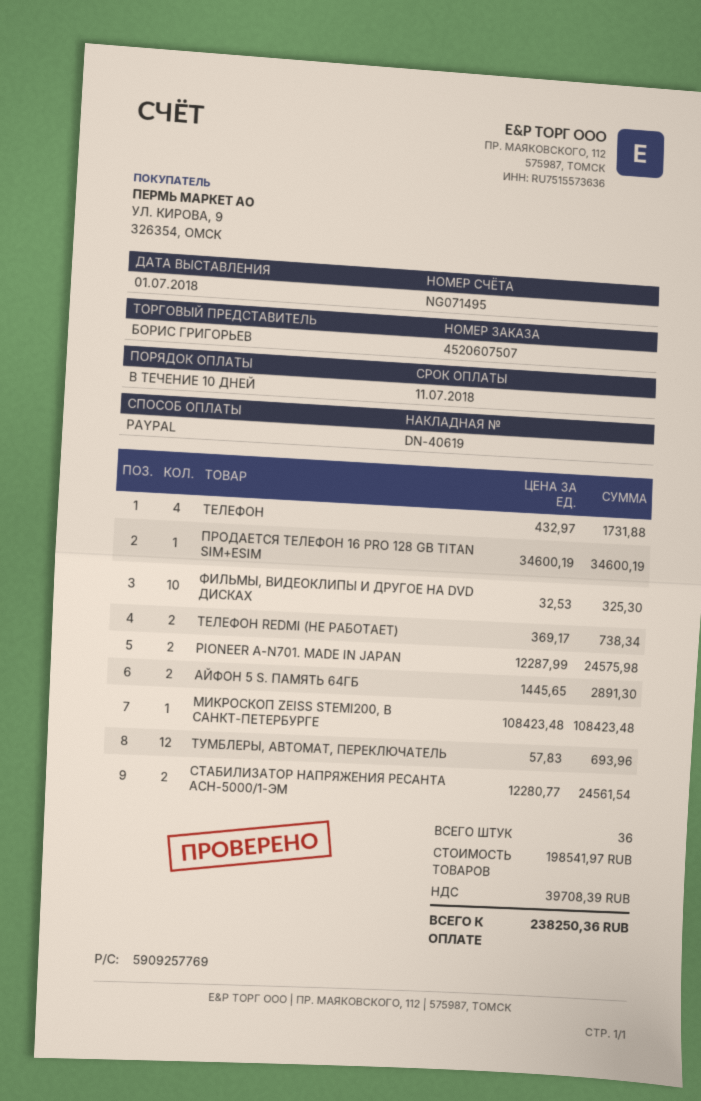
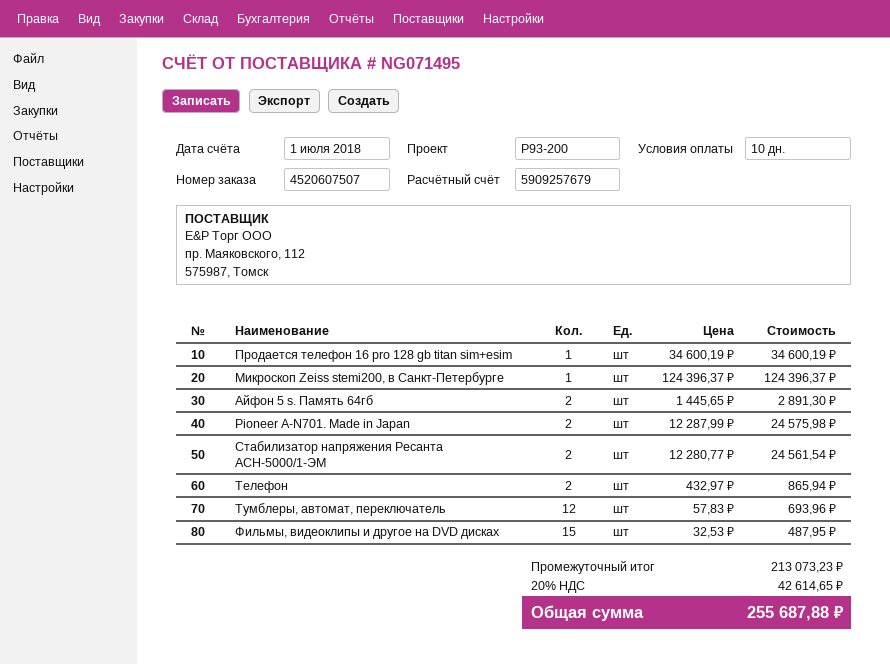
bank account: 5909257769 -> 5909257679
ТЕЛЕФОН: 4 x 432.97 = 1731.88 -> 2 x 432.97 = 865.94
ФИЛЬМЫ, ВИДЕОКЛИПЫ И ДРУГОЕ НА DVD ДИСКАХ: 10 x 32.53 = 325.30 -> 15 x 32.53 = 487.95
ТЕЛЕФОН REDMI (НЕ РАБОТАЕТ): 2 x 369.17 = 738.34 -> none
МИКРОСКОП ZEISS STEMI200, В САНКТ-ПЕТЕРБУРГЕ: 1 x 108423.48 = 108423.48 -> 1 x 124396.37 = 124396.37
subtotal: 198541.97 -> 213073.23
tax: 39708.39 -> 42614.65
total: 238250.36 -> 255687.88

